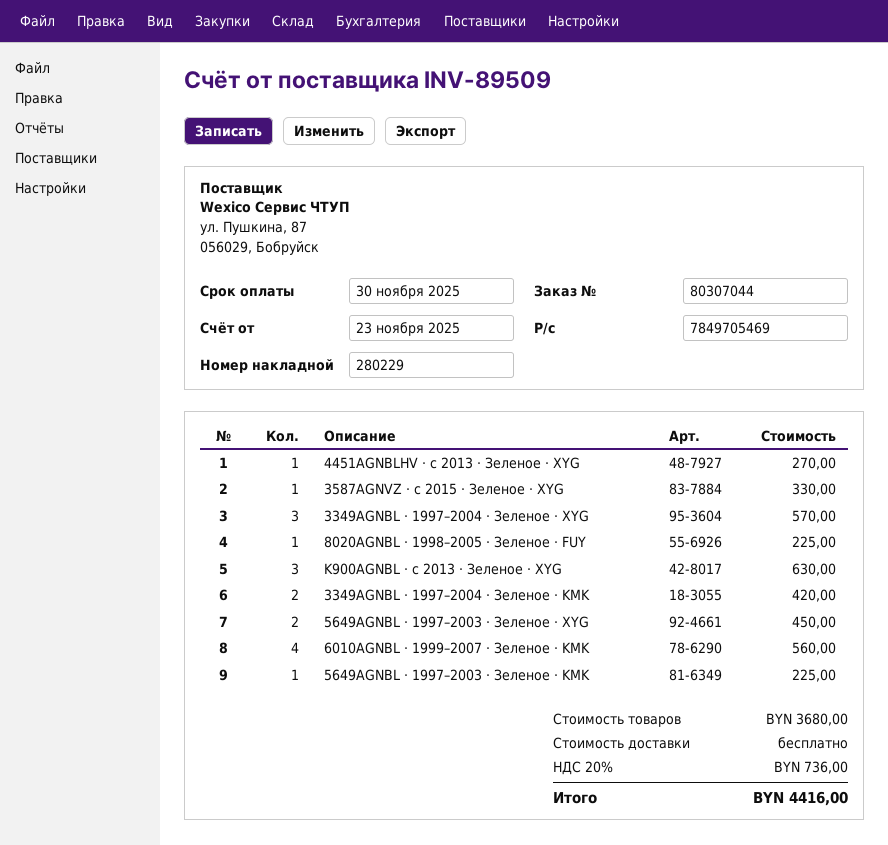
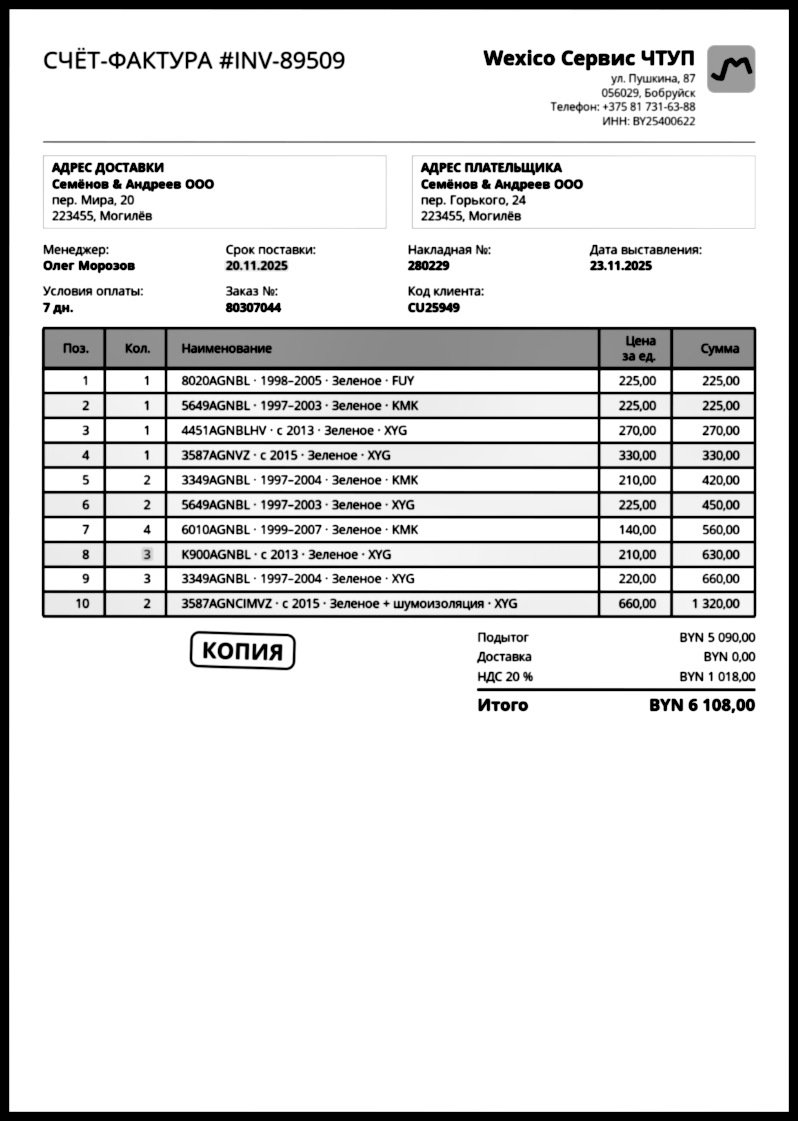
3349AGNBL · 1997–2004 · Зеленое · XYG: 3 for 570.00 -> 3 for 660.00
3587AGNCIMVZ · с 2015 · Зеленое + шумоизоляция · XYG: none -> 2 for 1320.00
subtotal: 3680.00 -> 5090.00
tax: 20% = 736.00 -> 20% = 1018.00
total: 4416.00 -> 6108.00

